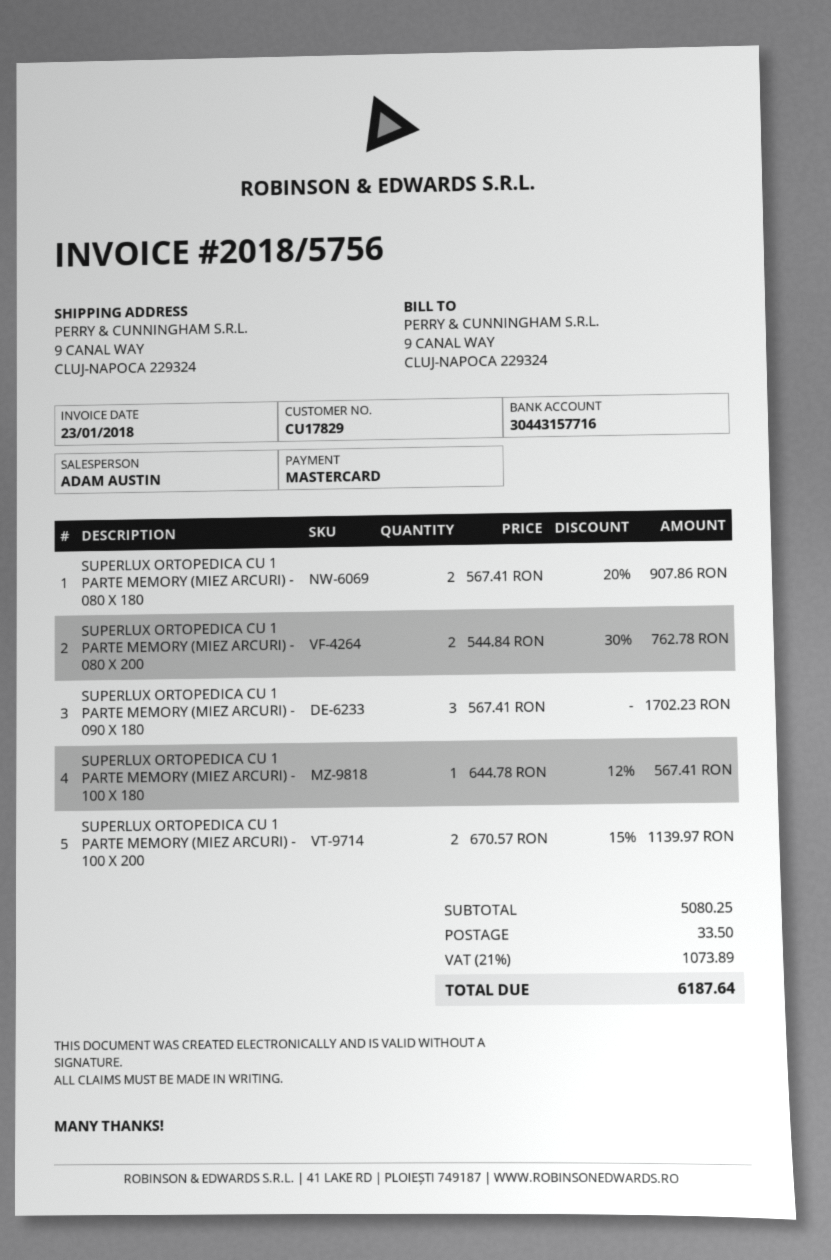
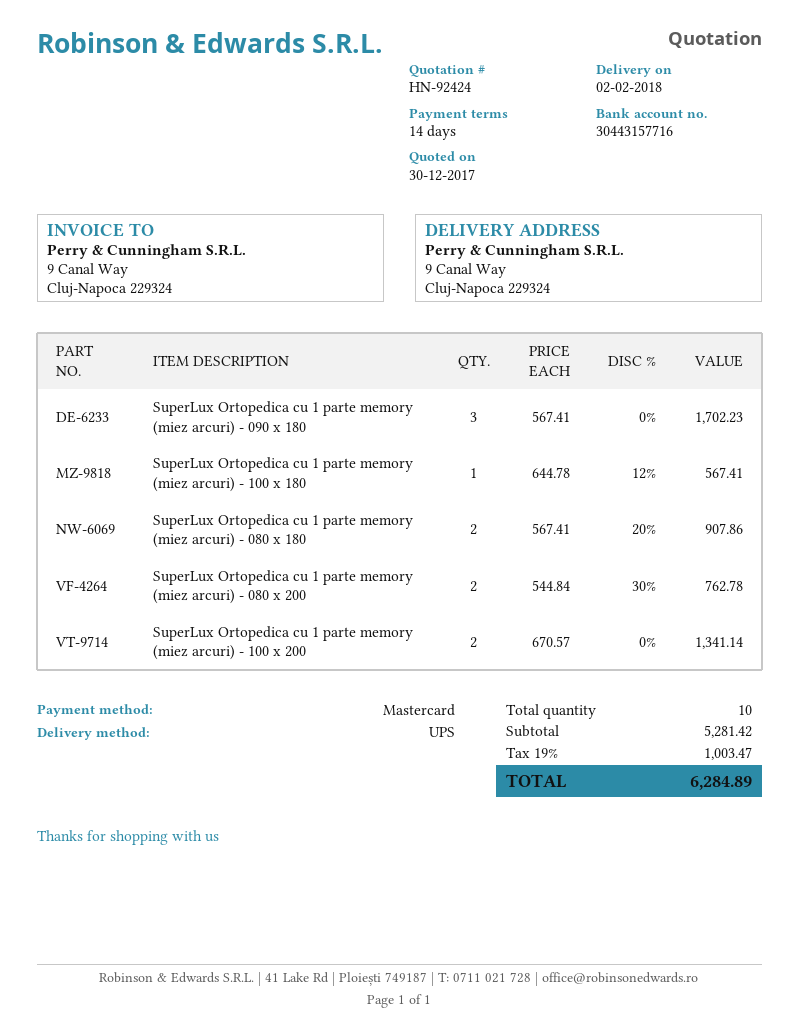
SUPERLUX ORTOPEDICA CU 1 PARTE MEMORY (MIEZ ARCURI) - 100 X 200: 2 x 670.57 - 15% = 1139.97 -> 2 x 670.57 = 1341.14
subtotal: 5080.25 -> 5281.42
shipping: 33.50 -> none
tax: 21% = 1073.89 -> 19% = 1003.47
total: 6187.64 -> 6284.89

